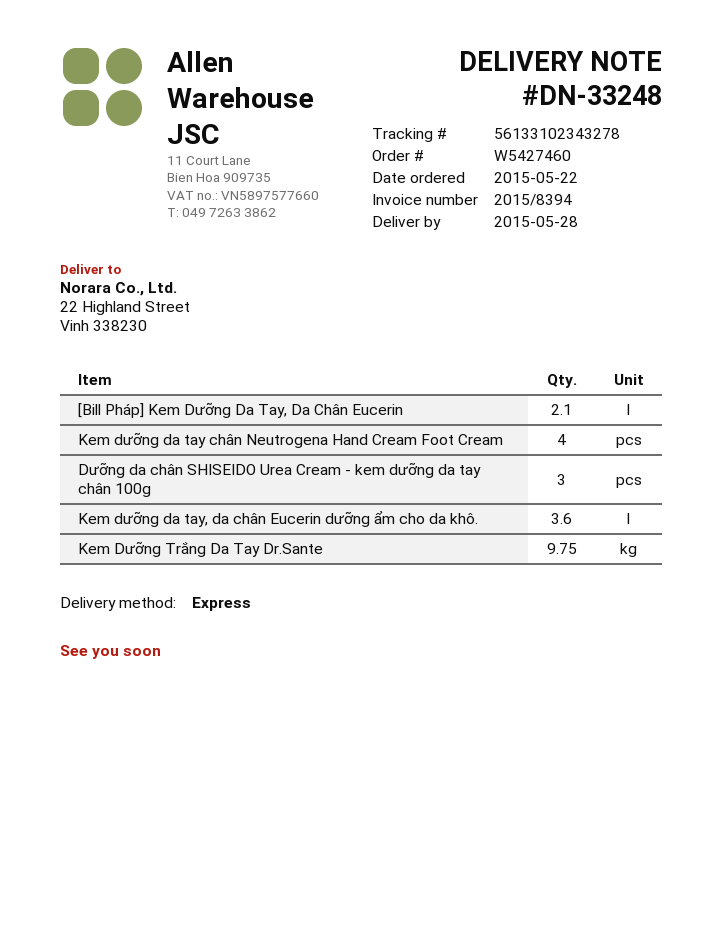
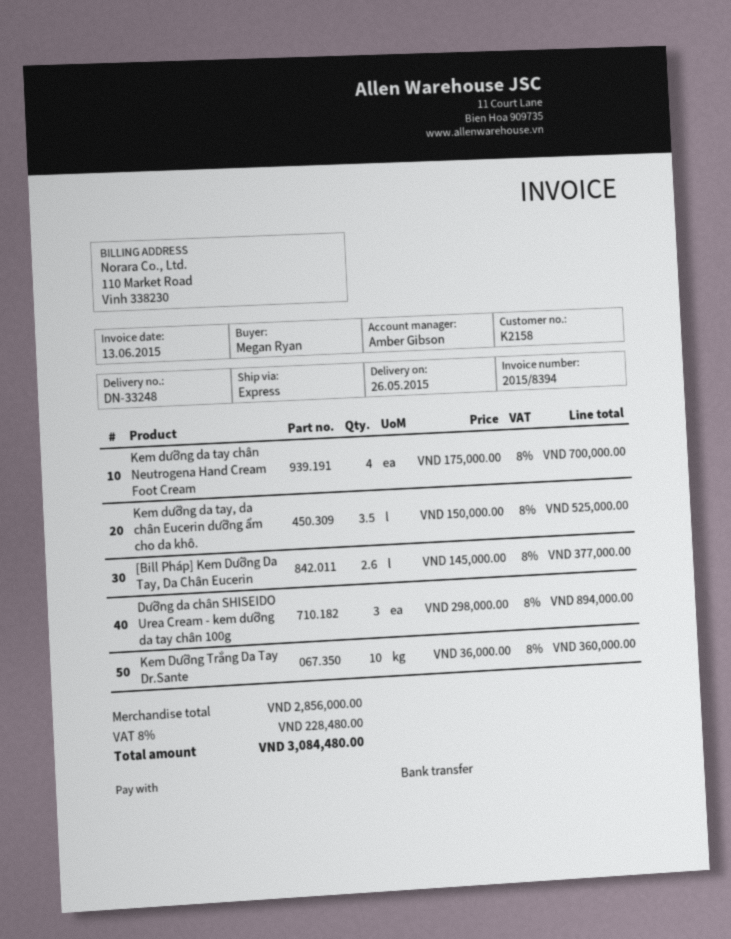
delivery date: 2015-05-28 -> 2015-05-26
[Bill Pháp] Kem Dưỡng Da Tay, Da Chân Eucerin: 2.1 -> 2.6
Kem dưỡng da tay, da chân Eucerin dưỡng ẩm cho da khô.: 3.6 -> 3.5
Kem Dưỡng Trắng Da Tay Dr.Sante: 9.75 -> 10

